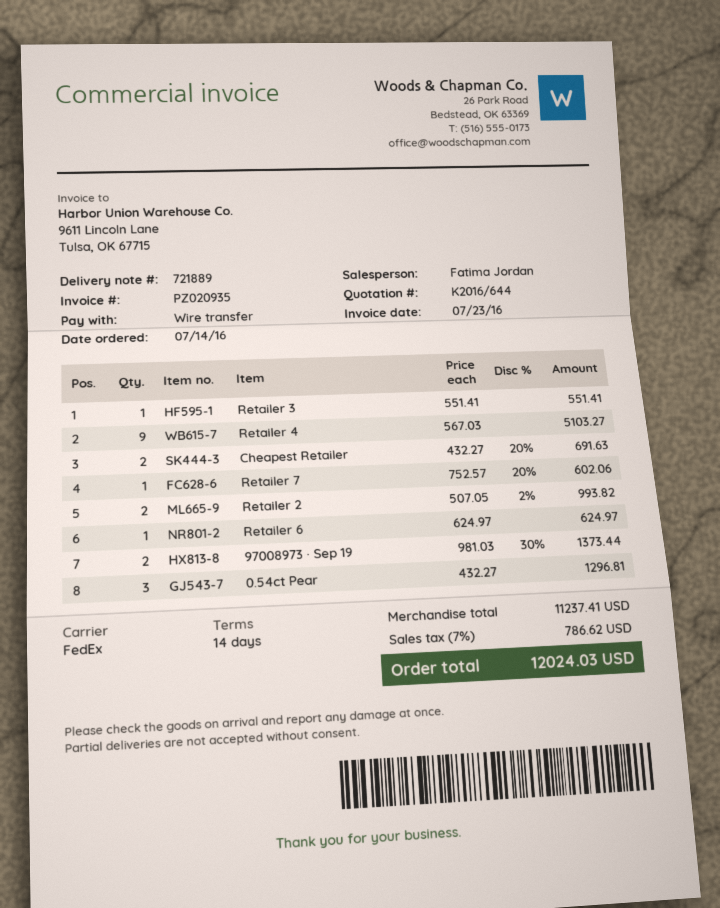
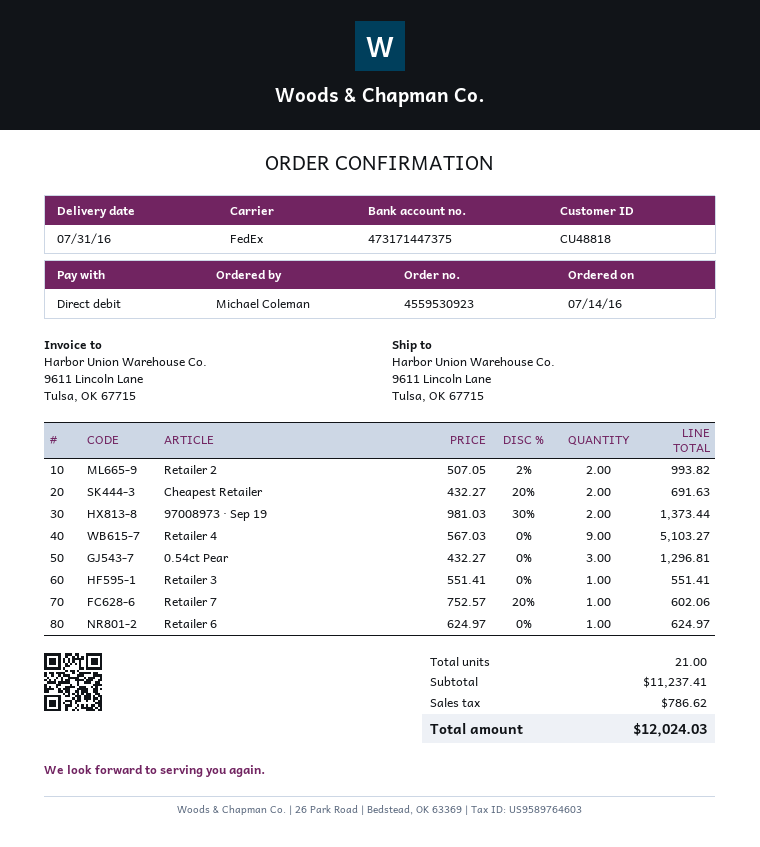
payment method: bank transfer -> direct debit

